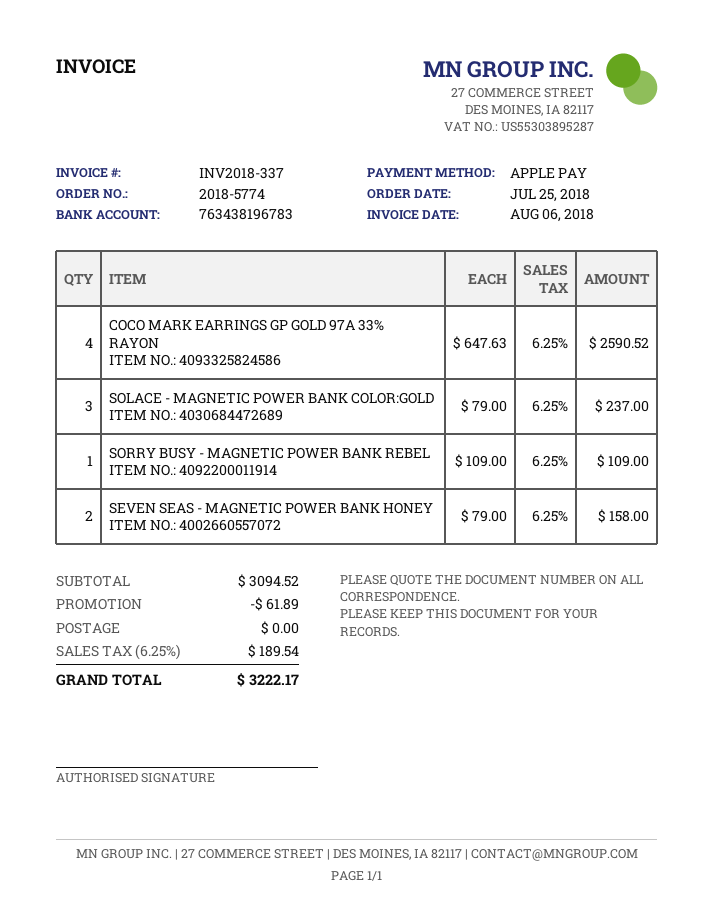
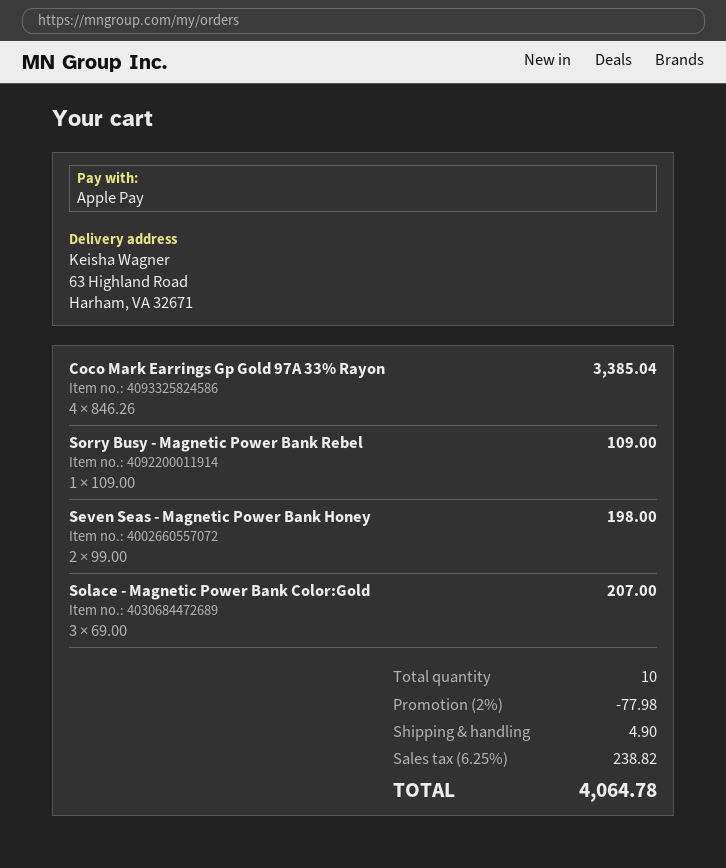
COCO MARK EARRINGS GP GOLD 97A 33% RAYON: 4 x 647.63 = 2590.52 -> 4 x 846.26 = 3385.04
SOLACE - MAGNETIC POWER BANK COLOR:GOLD: 3 x 79.00 = 237.00 -> 3 x 69.00 = 207.00
SEVEN SEAS - MAGNETIC POWER BANK HONEY: 2 x 79.00 = 158.00 -> 2 x 99.00 = 198.00
discount: 61.89 -> 77.98
shipping: 0.00 -> 4.90
tax: 6.25% = 189.54 -> 6.25% = 238.82
total: 3222.17 -> 4064.78

